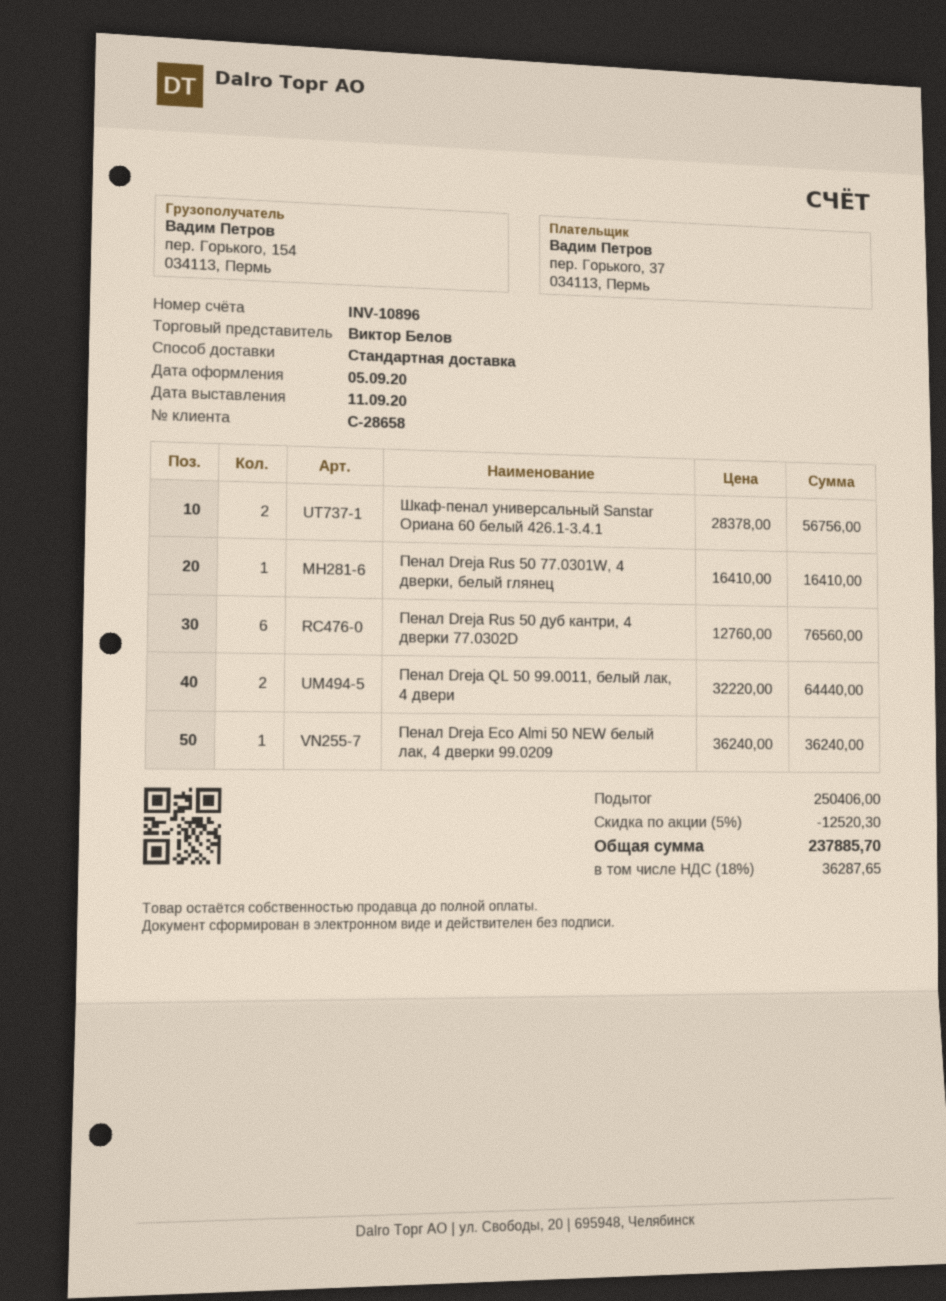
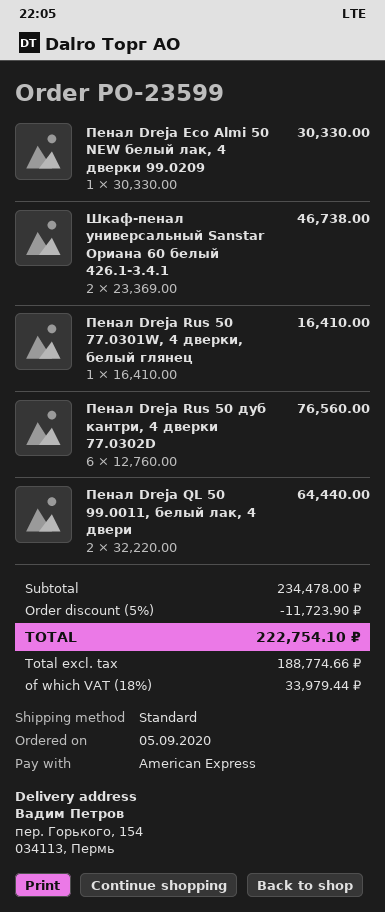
Шкаф-пенал универсальный Sanstar Ориана 60 белый 426.1-3.4.1: 2 x 28378.00 = 56756.00 -> 2 x 23369.00 = 46738.00
Пенал Dreja Eco Almi 50 NEW белый лак, 4 дверки 99.0209: 1 x 36240.00 = 36240.00 -> 1 x 30330.00 = 30330.00
subtotal: 250406.00 -> 234478.00
discount: 5% = 12520.30 -> 5% = 11723.90
tax: 18% = 36287.65 -> 18% = 33979.44
total: 237885.70 -> 222754.10

